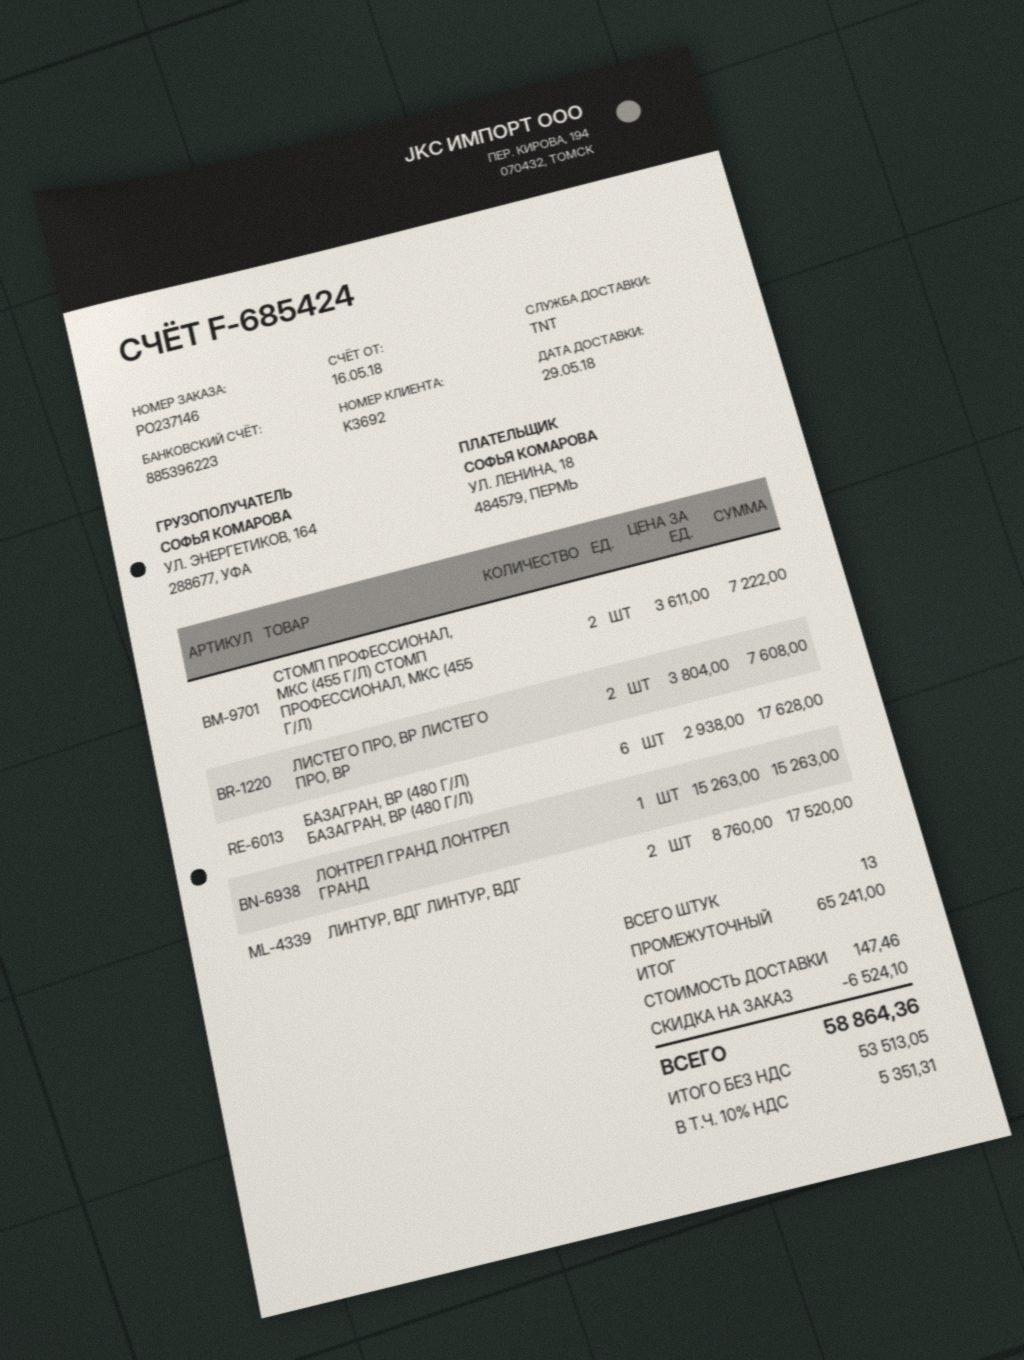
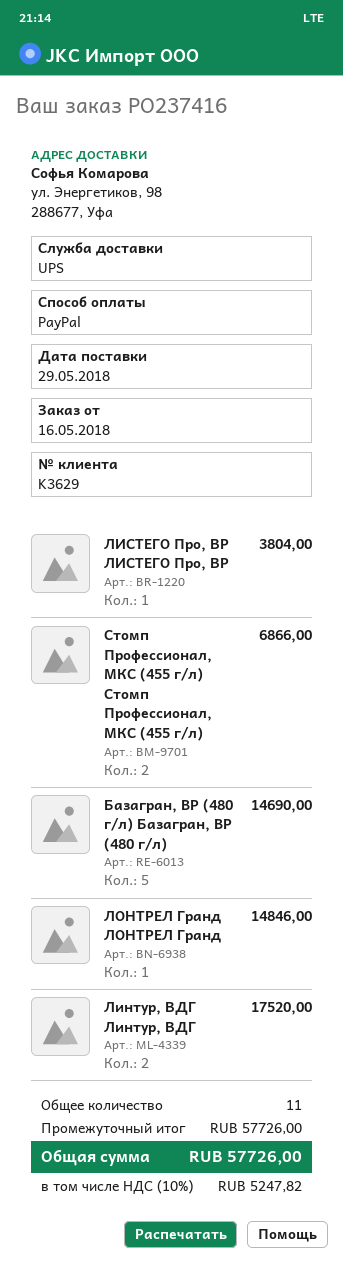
order number: PO237146 -> PO237416
customer number: K3692 -> K3629
shipping method: TNT -> UPS
ship to: УЛ. ЭНЕРГЕТИКОВ, 164, 288677, УФА -> ул. Энергетиков, 98, 288677, Уфа
СТОМП ПРОФЕССИОНАЛ, МКС (455 Г/Л) СТОМП ПРОФЕССИОНАЛ, МКС (455 Г/Л): 2 for 7222.00 -> 2 for 6866.00
ЛИСТЕГО ПРО, ВР ЛИСТЕГО ПРО, ВР: 2 for 7608.00 -> 1 for 3804.00
БАЗАГРАН, BР (480 Г/Л) БАЗАГРАН, BР (480 Г/Л): 6 for 17628.00 -> 5 for 14690.00
ЛОНТРЕЛ ГРАНД ЛОНТРЕЛ ГРАНД: 1 for 15263.00 -> 1 for 14846.00
total quantity: 13 -> 11
subtotal: 65241.00 -> 57726.00
discount: 6524.10 -> none
shipping: 147.46 -> none
tax: 10% = 5351.31 -> 10% = 5247.82
total: 58864.36 -> 57726.00

